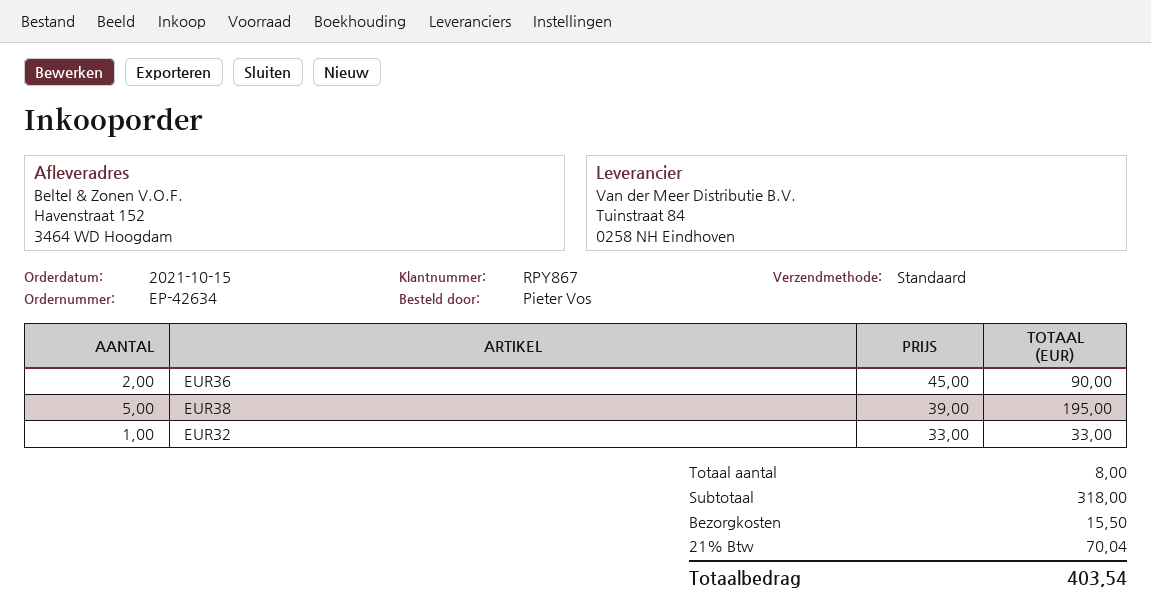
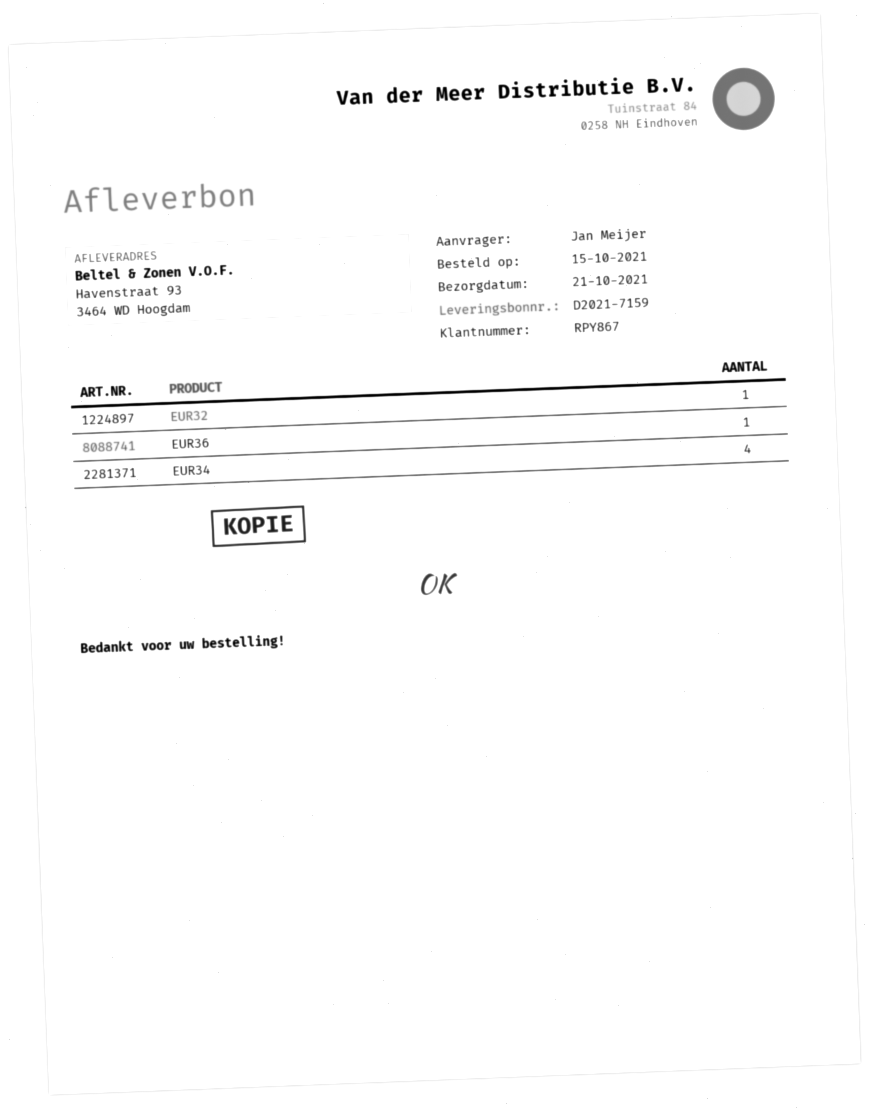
ordered by: Pieter Vos -> Jan Meijer
ship to: Havenstraat 152, 3464 WD Hoogdam -> Havenstraat 93, 3464 WD Hoogdam
EUR36: 2 -> 1
EUR38: 5 -> none
EUR34: none -> 4

